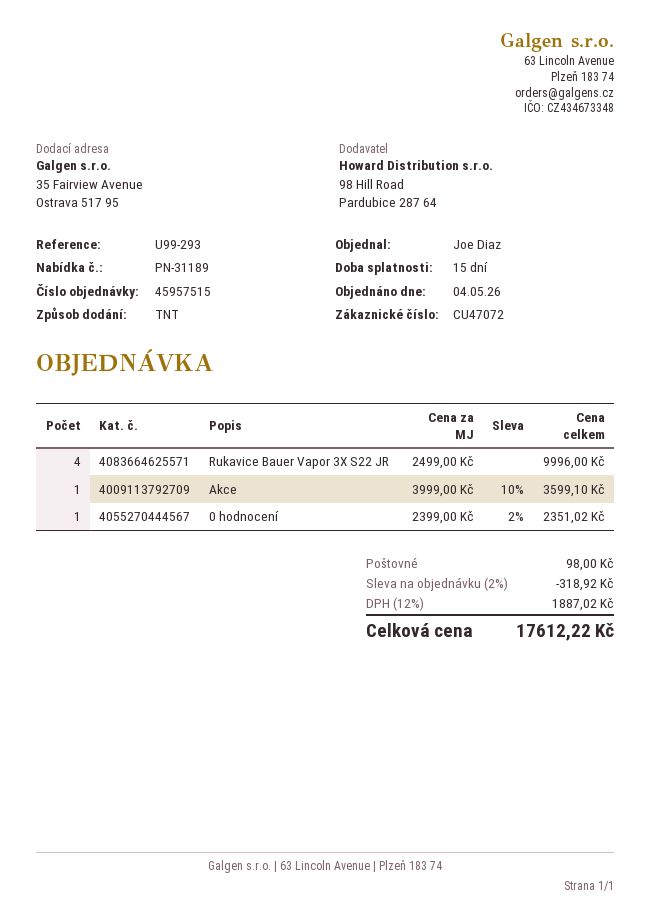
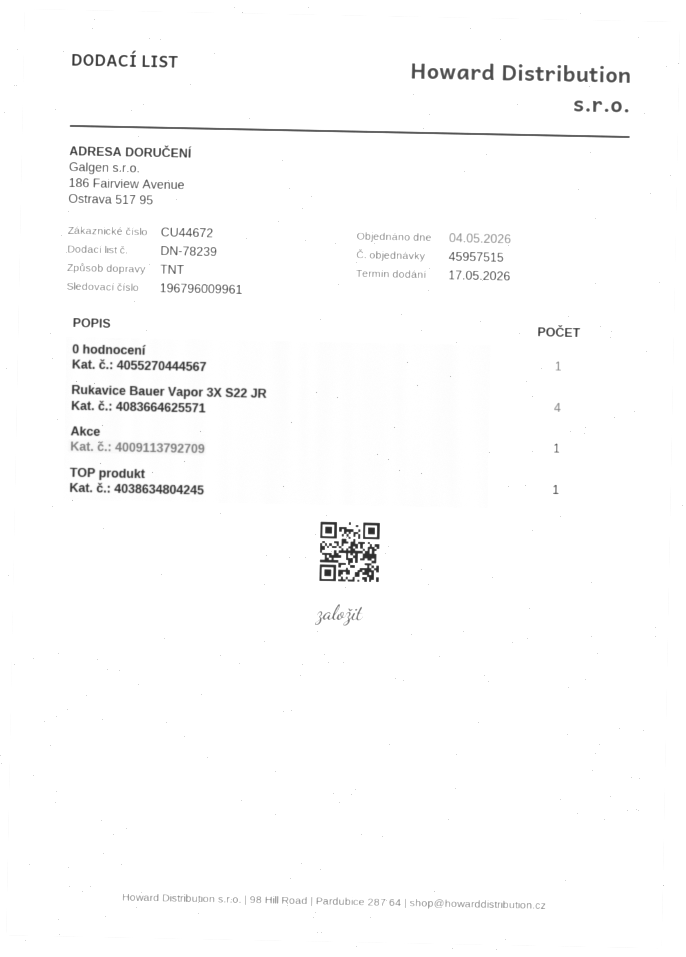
customer number: CU47072 -> CU44672
ship to: 35 Fairview Avenue, Ostrava 517 95 -> 186 Fairview Avenue, Ostrava 517 95
TOP produkt: none -> 1

